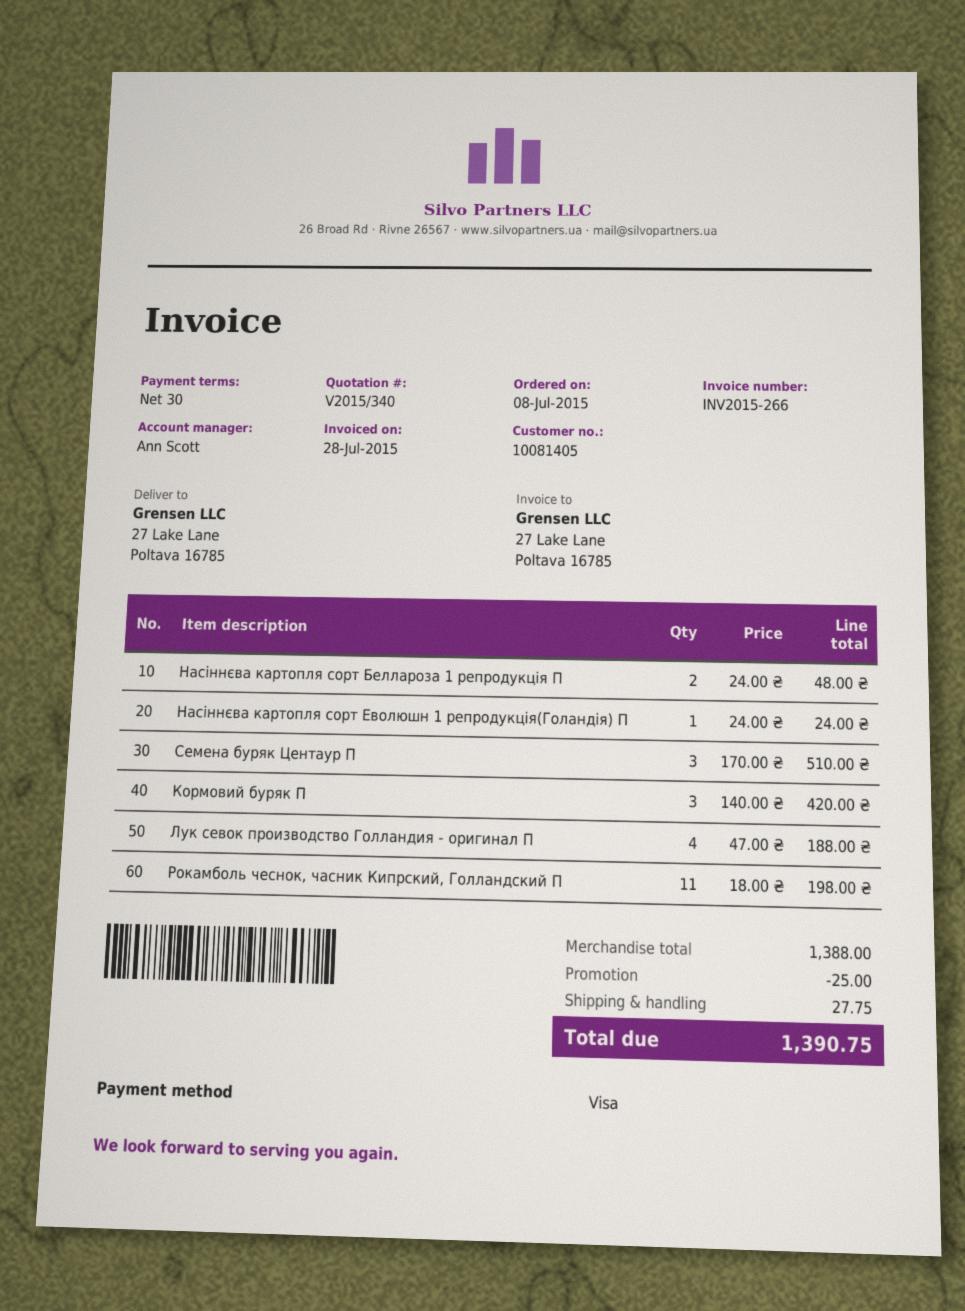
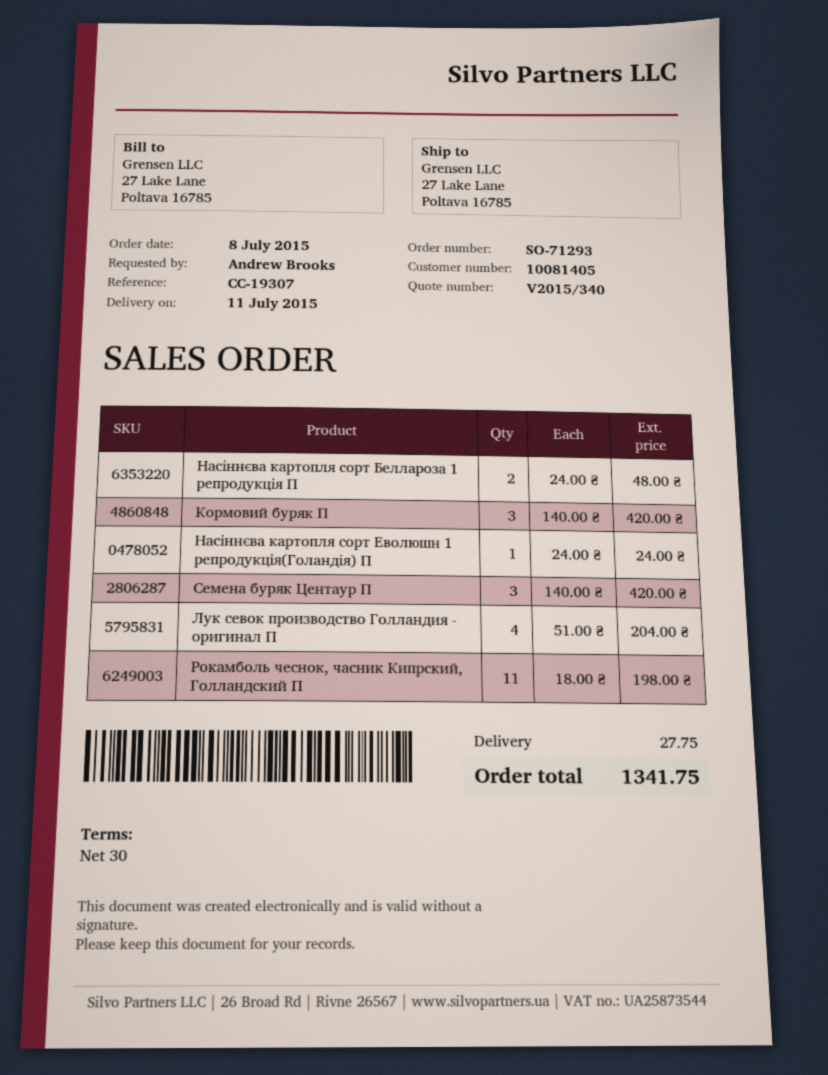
Семена буряк Центаур П: 3 x 170.00 = 510.00 -> 3 x 140.00 = 420.00
Лук севок производство Голландия - оригинал П: 4 x 47.00 = 188.00 -> 4 x 51.00 = 204.00
discount: 25.00 -> none
total: 1390.75 -> 1341.75

